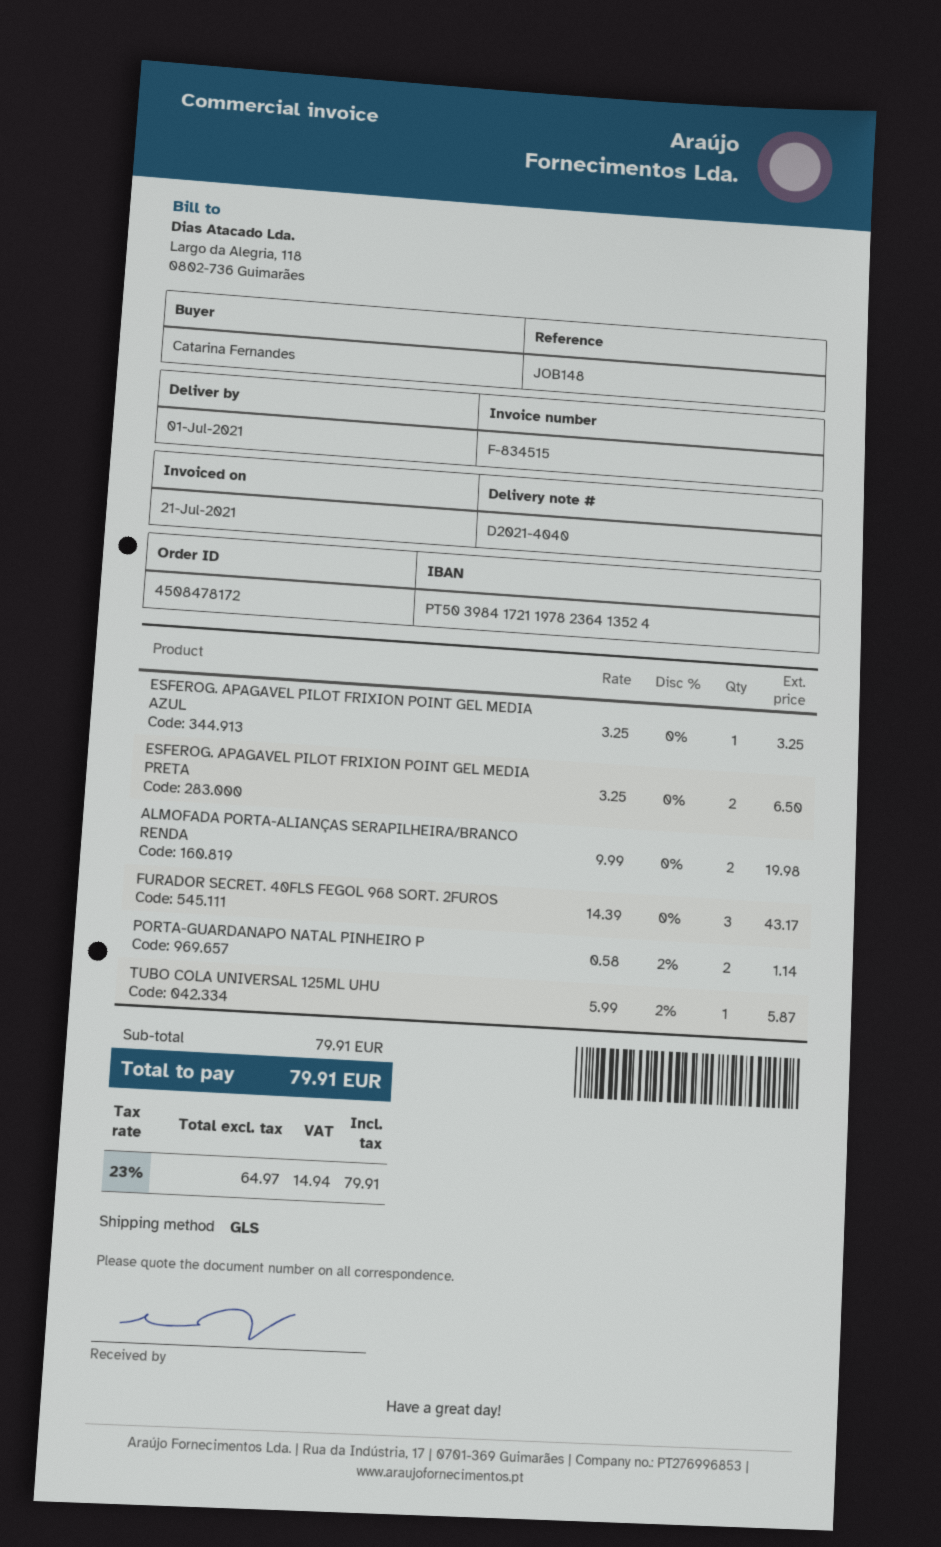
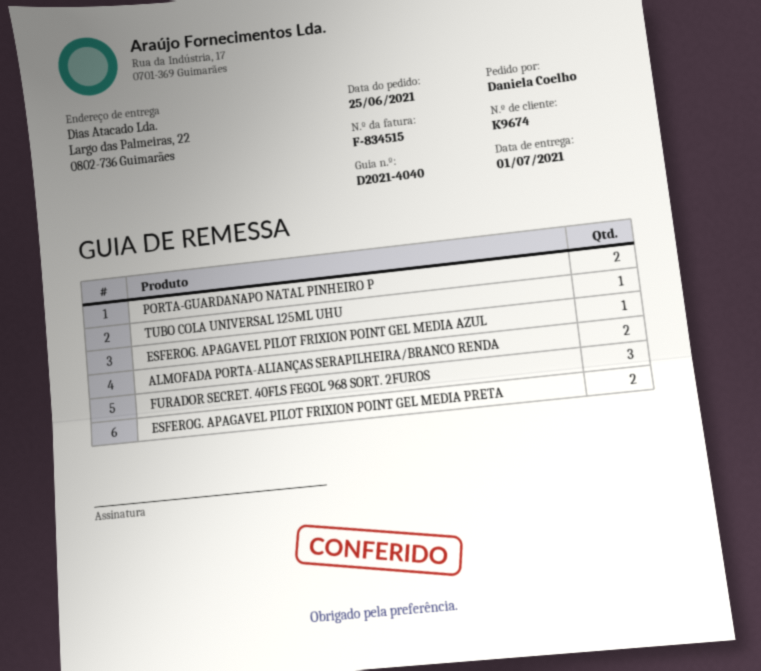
ordered by: Catarina Fernandes -> Daniela Coelho

